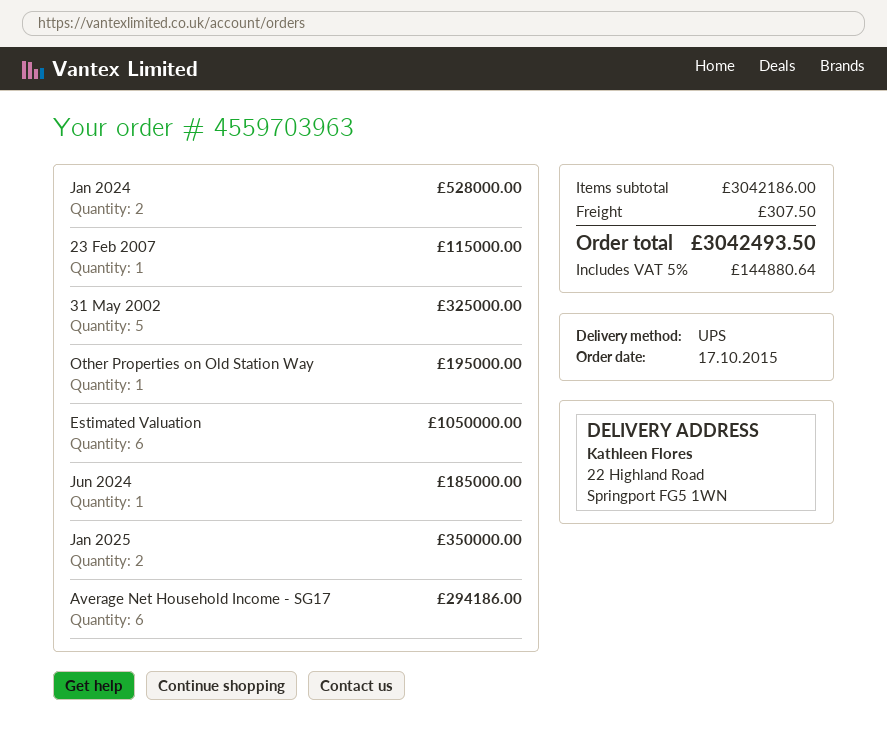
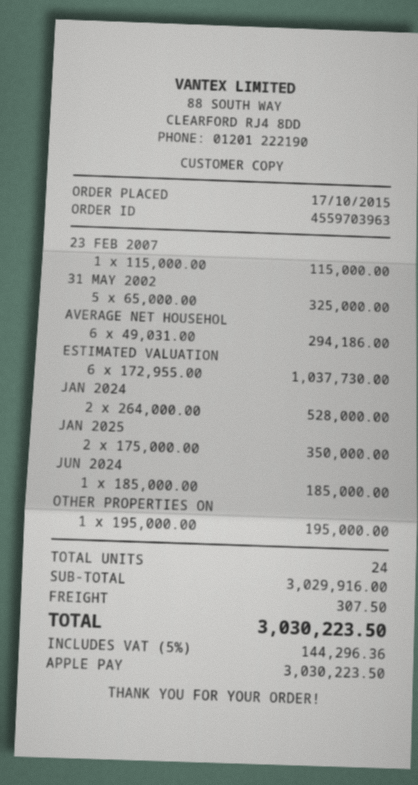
Estimated Valuation: 6 for 1050000.00 -> 6 for 1037730.00
subtotal: 3042186.00 -> 3029916.00
tax: 5% = 144880.64 -> 5% = 144296.36
total: 3042493.50 -> 3030223.50

